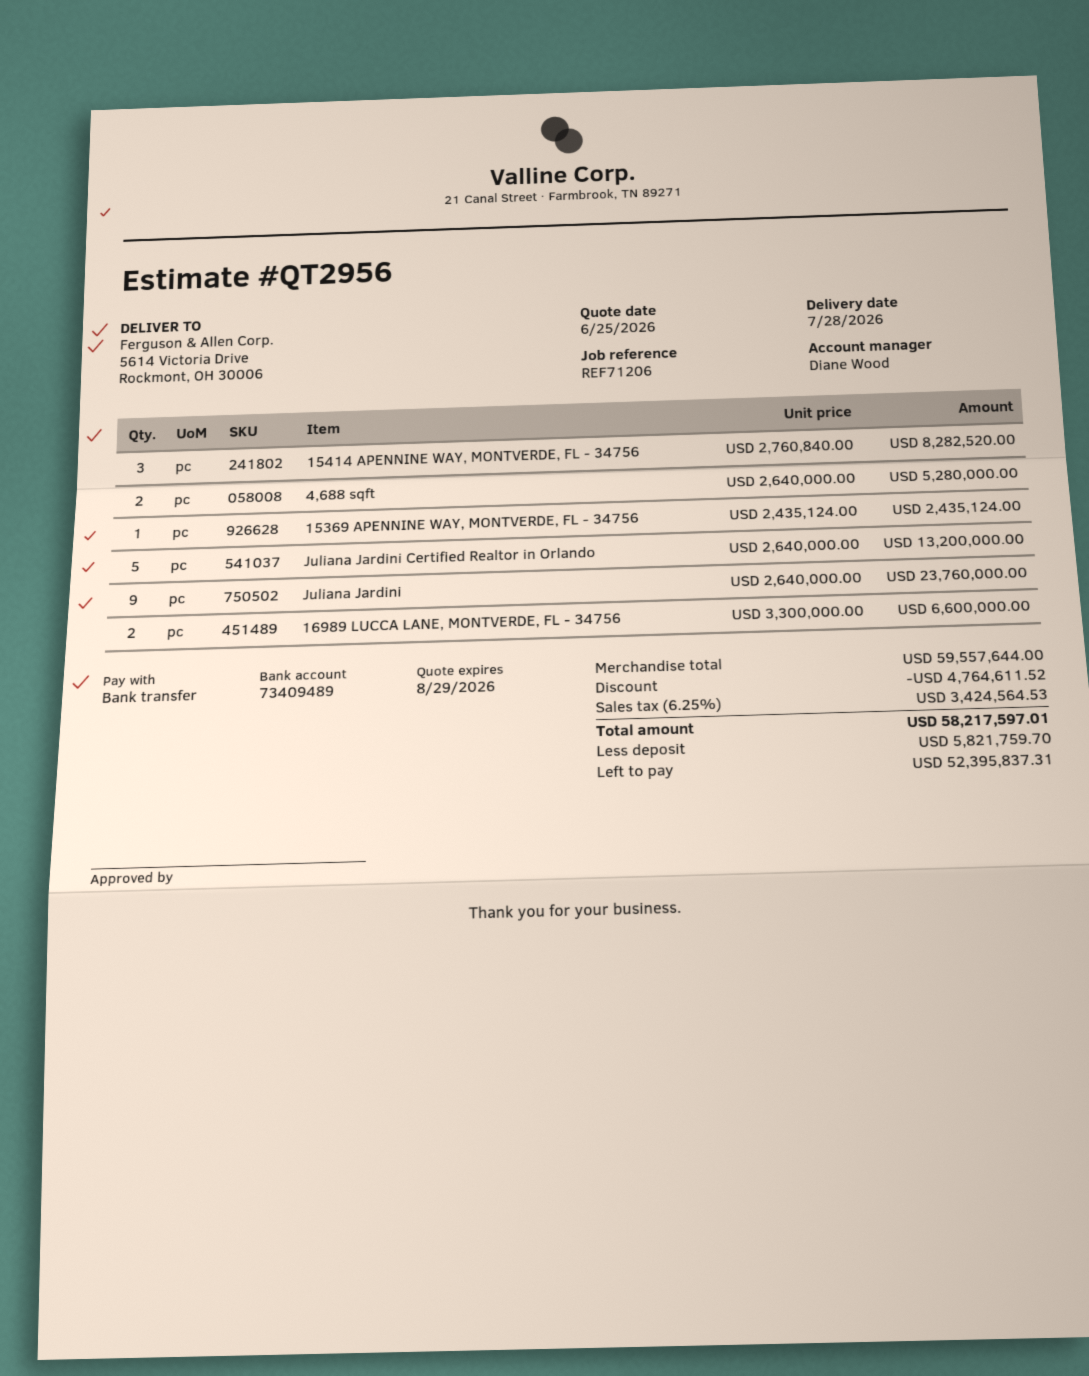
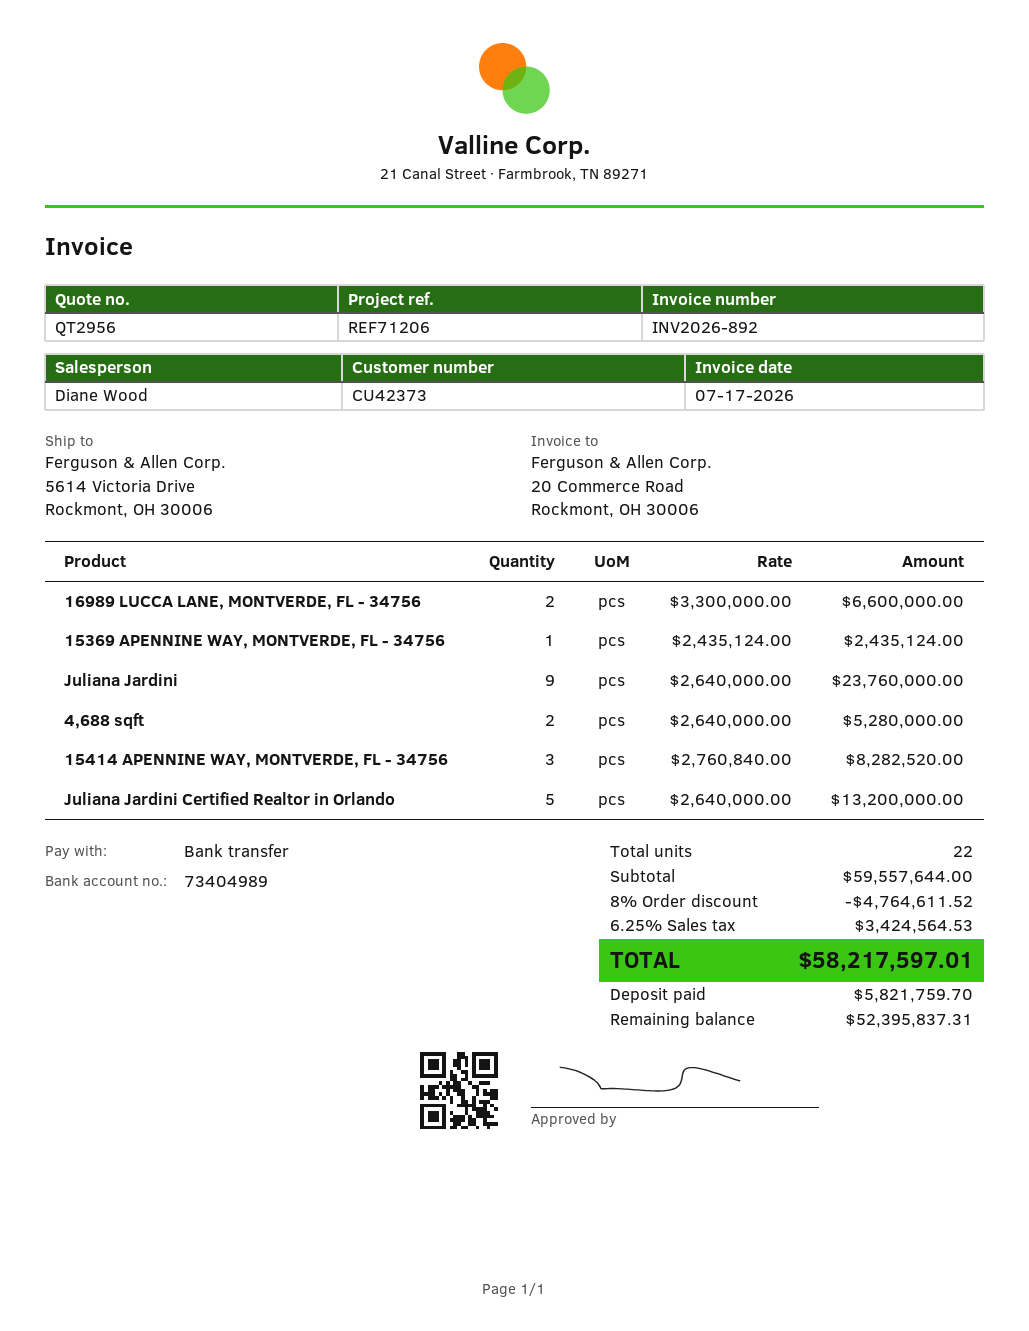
bank account: 73409489 -> 73404989

